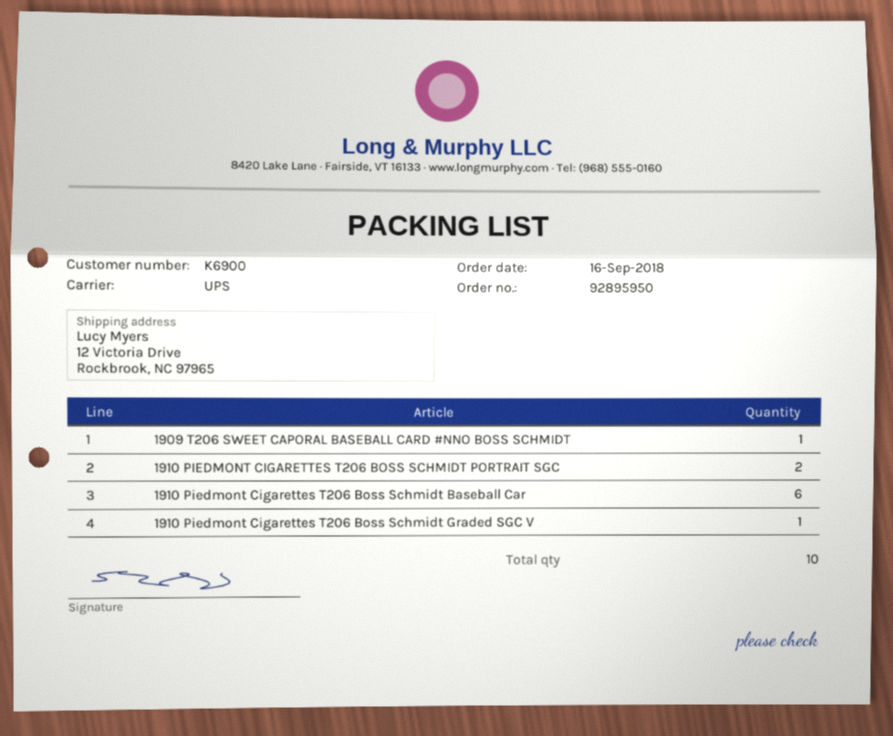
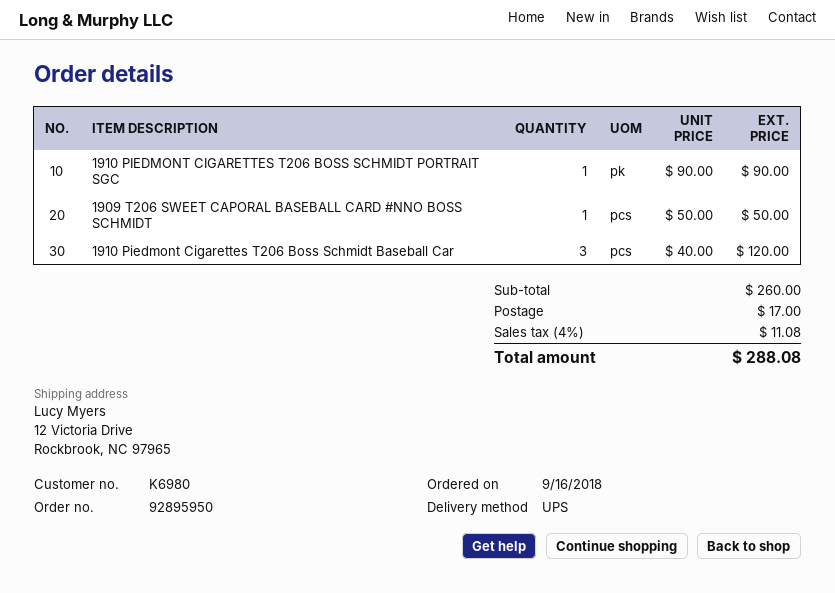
customer number: K6900 -> K6980
1910 PIEDMONT CIGARETTES T206 BOSS SCHMIDT PORTRAIT SGC: 2 -> 1
1910 Piedmont Cigarettes T206 Boss Schmidt Baseball Car: 6 -> 3
1910 Piedmont Cigarettes T206 Boss Schmidt Graded SGC V: 1 -> none

